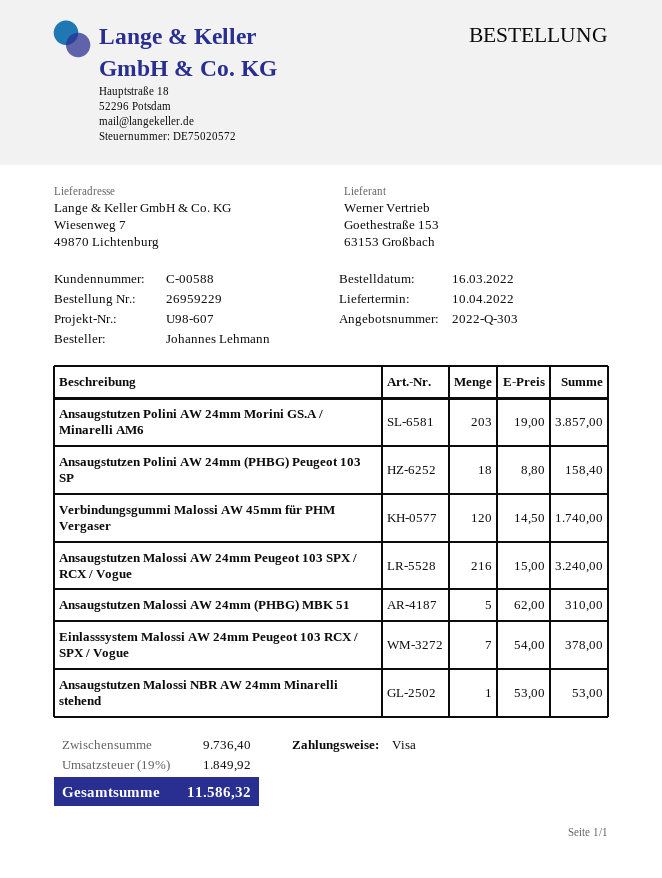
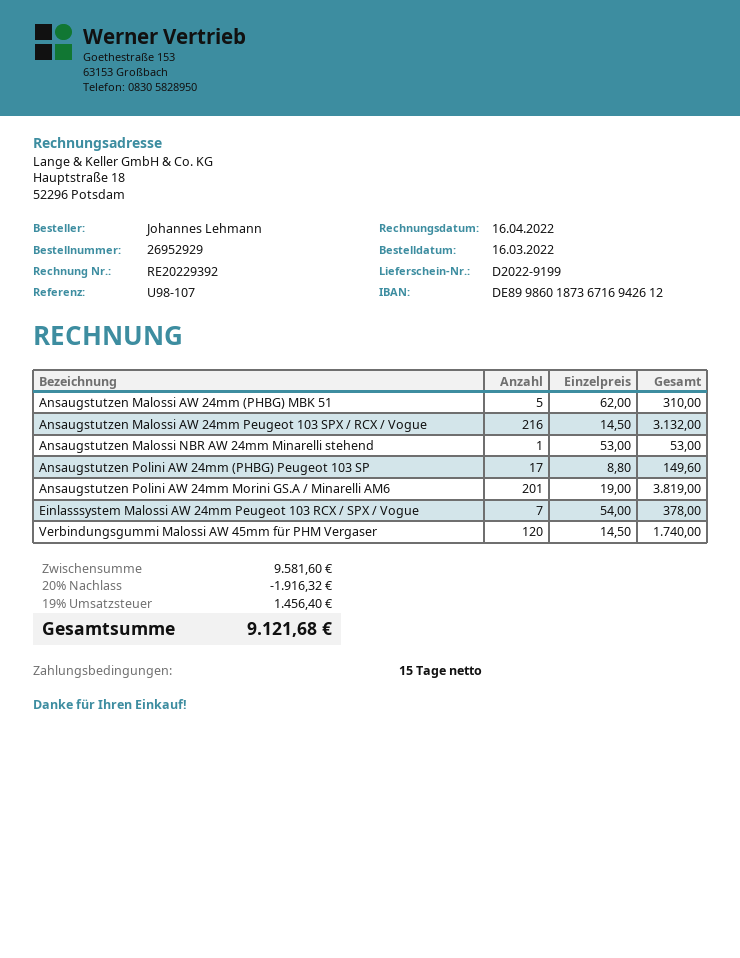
order number: 26959229 -> 26952929
reference: U98-607 -> U98-107
Ansaugstutzen Polini AW 24mm Morini GS.A / Minarelli AM6: 203 x 19.00 = 3857.00 -> 201 x 19.00 = 3819.00
Ansaugstutzen Polini AW 24mm (PHBG) Peugeot 103 SP: 18 x 8.80 = 158.40 -> 17 x 8.80 = 149.60
Ansaugstutzen Malossi AW 24mm Peugeot 103 SPX / RCX / Vogue: 216 x 15.00 = 3240.00 -> 216 x 14.50 = 3132.00
subtotal: 9736.40 -> 9581.60
discount: none -> 20% = 1916.32
tax: 19% = 1849.92 -> 19% = 1456.40
total: 11586.32 -> 9121.68

